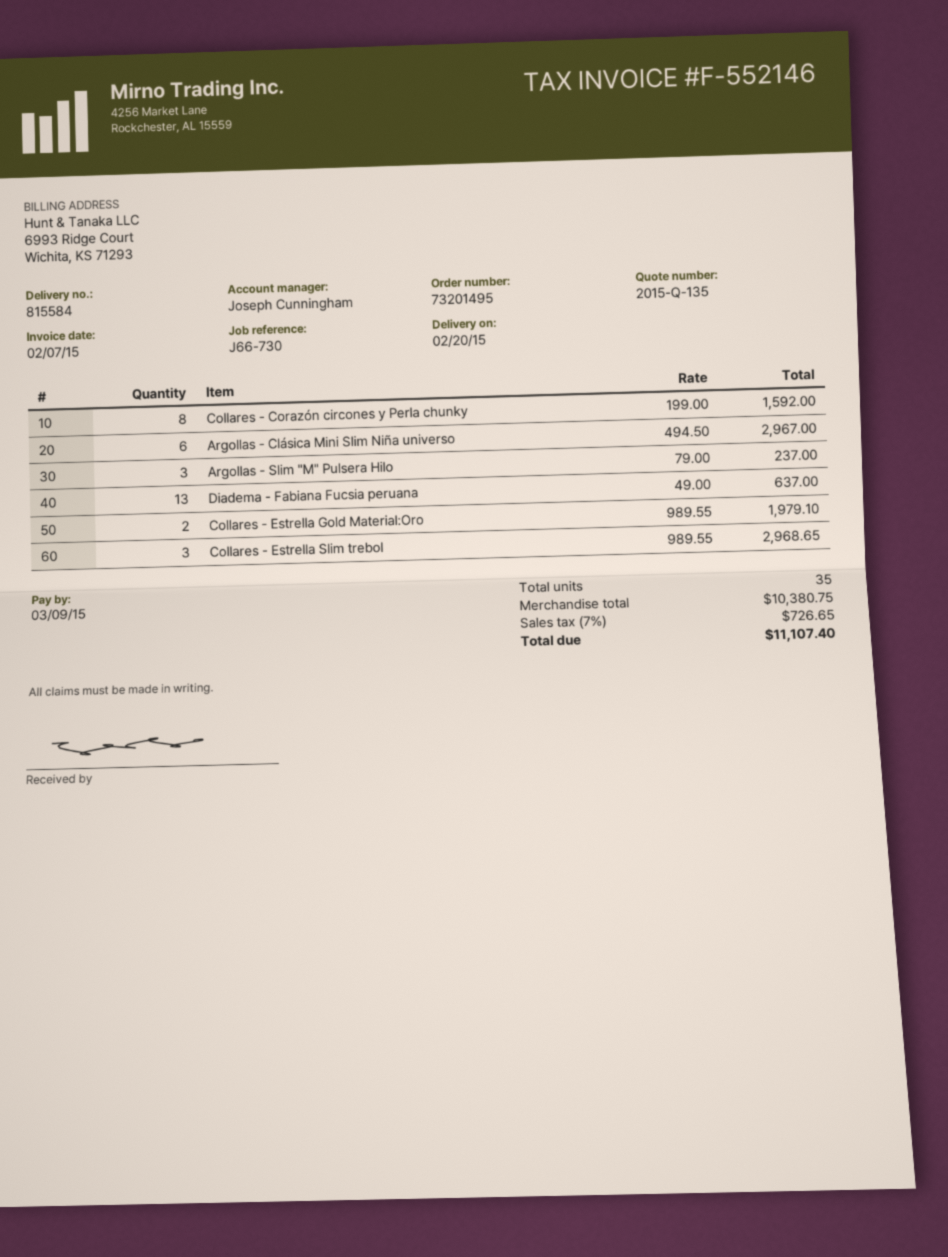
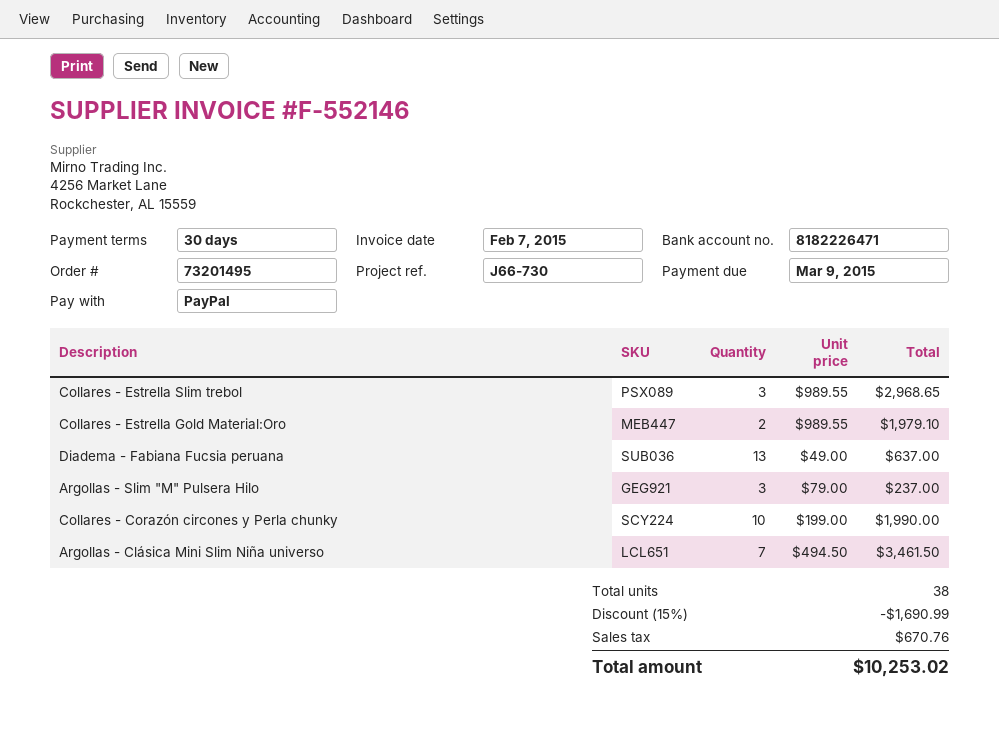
Collares - Corazón circones y Perla chunky: 8 x 199.00 = 1592.00 -> 10 x 199.00 = 1990.00
Argollas - Clásica Mini Slim Niña universo: 6 x 494.50 = 2967.00 -> 7 x 494.50 = 3461.50
total quantity: 35 -> 38
discount: none -> 15% = 1690.99
tax: 726.65 -> 670.76
total: 11107.40 -> 10253.02

